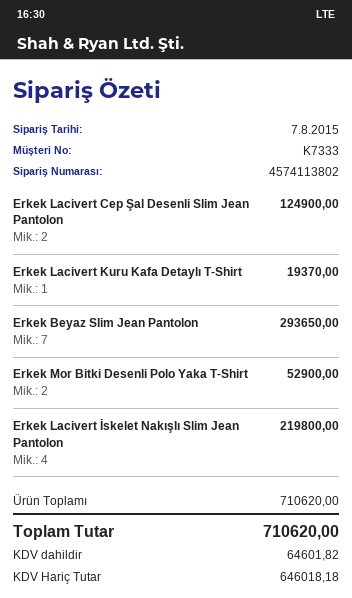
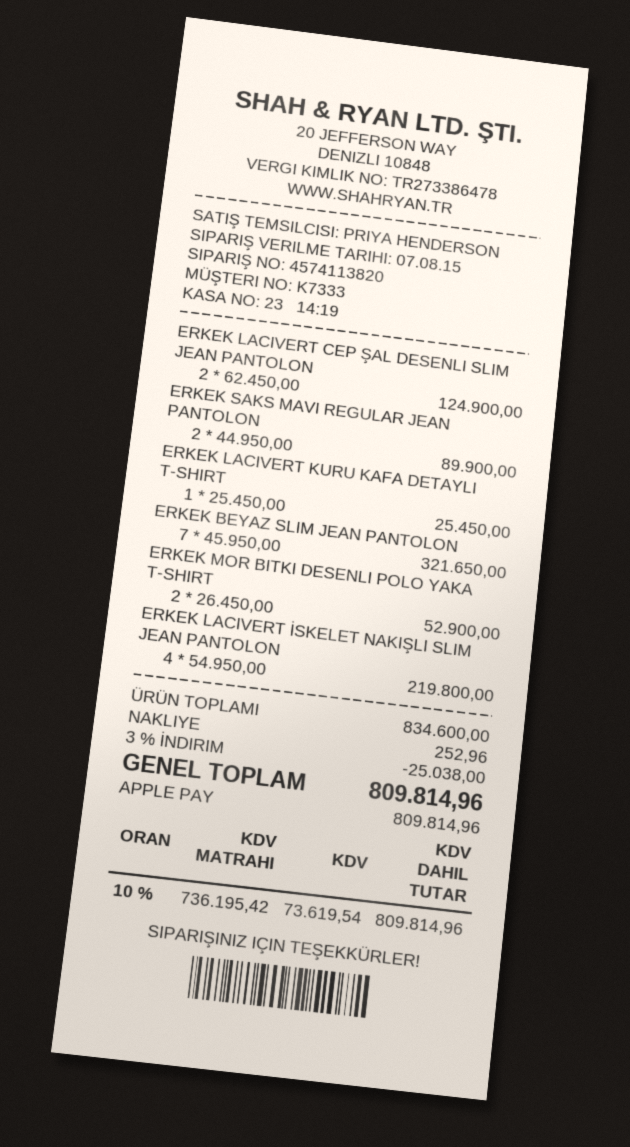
order number: 4574113802 -> 4574113820
Erkek Lacivert Kuru Kafa Detaylı T-Shirt: 1 for 19370.00 -> 1 for 25450.00
Erkek Beyaz Slim Jean Pantolon: 7 for 293650.00 -> 7 for 321650.00
ERKEK SAKS MAVI REGULAR JEAN PANTOLON: none -> 2 for 89900.00
subtotal: 710620.00 -> 834600.00
discount: none -> 3% = 25038.00
shipping: none -> 252.96
net: 646018.18 -> 736195.42
tax: 64601.82 -> 73619.54
total: 710620.00 -> 809814.96

